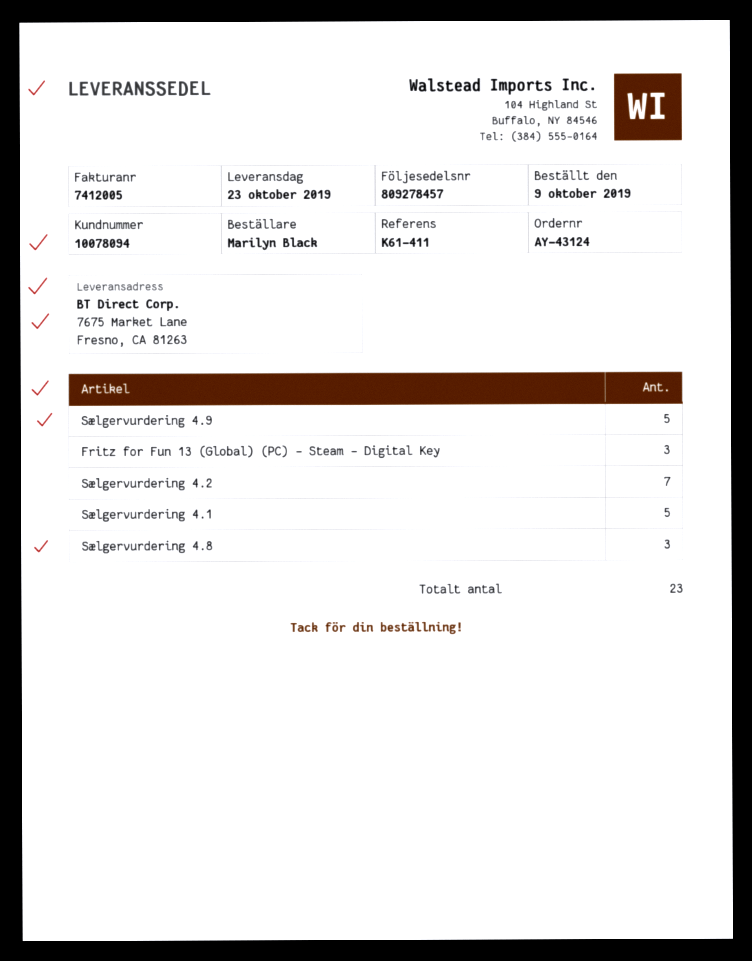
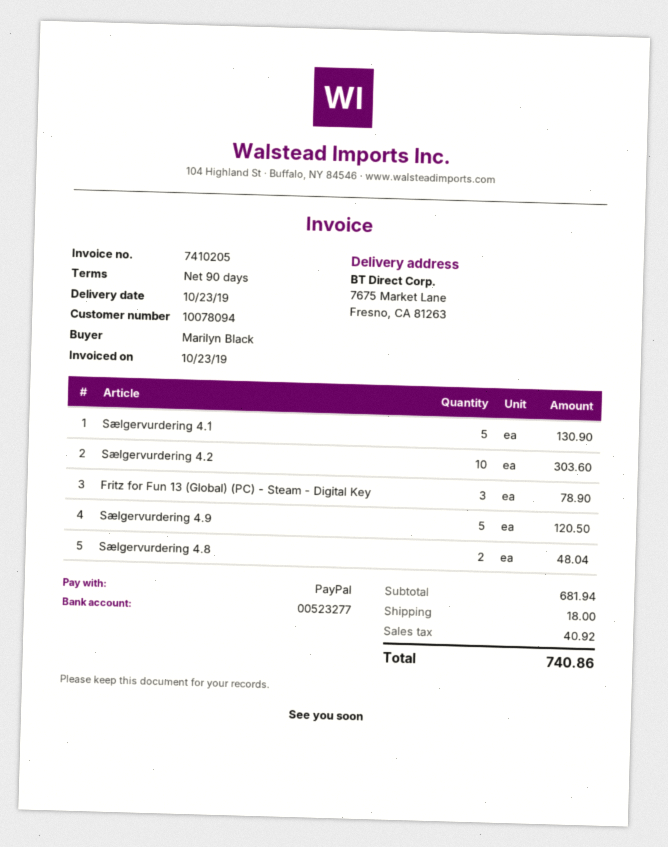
invoice number: 7412005 -> 7410205
Sælgervurdering 4.2: 7 -> 10
Sælgervurdering 4.8: 3 -> 2

